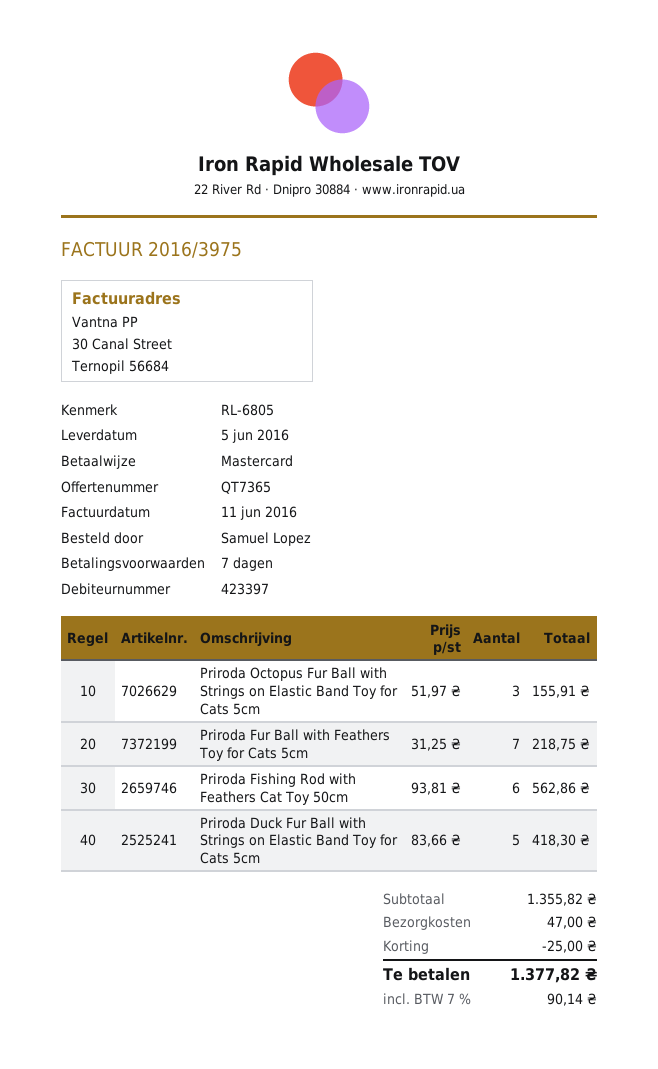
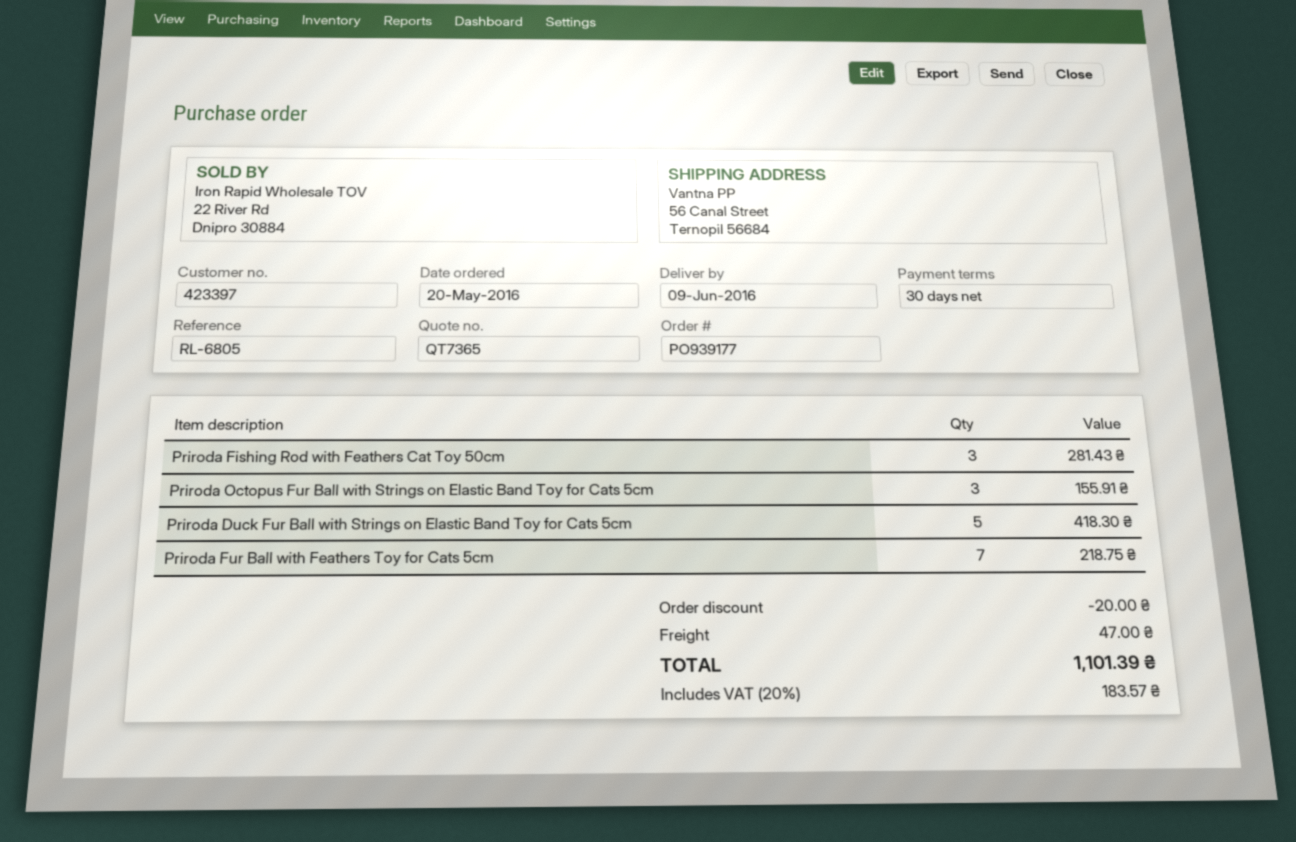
delivery date: 2016-06-05 -> 2016-06-09
payment terms: 7 days -> 30 days
Priroda Fishing Rod with Feathers Cat Toy 50cm: 6 for 562.86 -> 3 for 281.43
discount: 25.00 -> 20.00
tax: 7% = 90.14 -> 20% = 183.57
total: 1377.82 -> 1101.39

